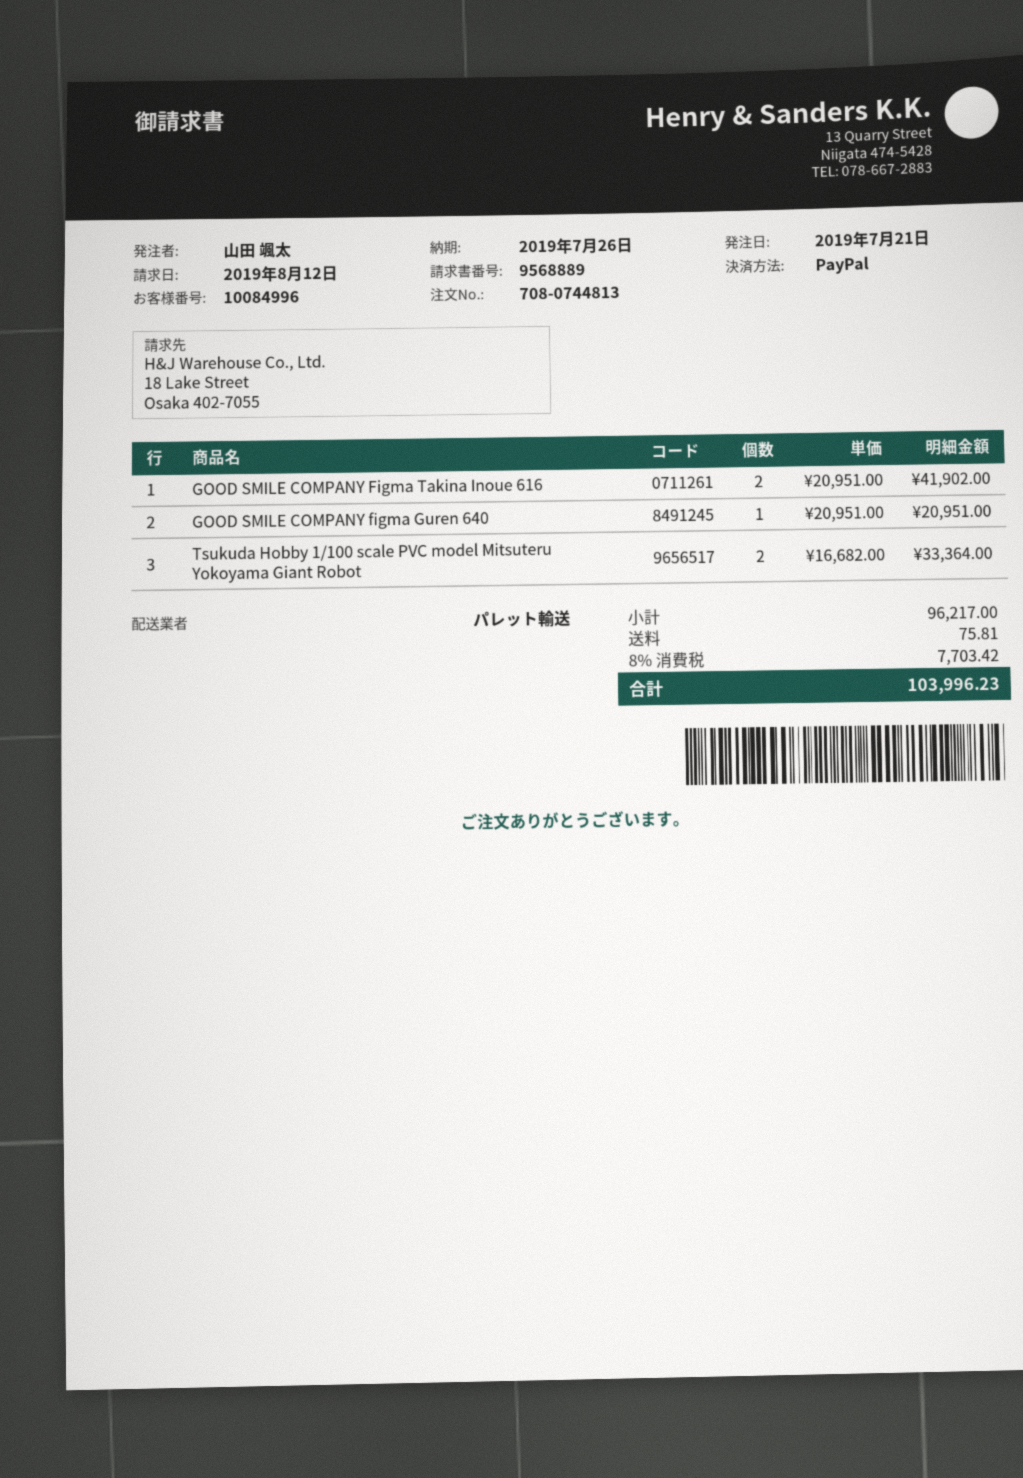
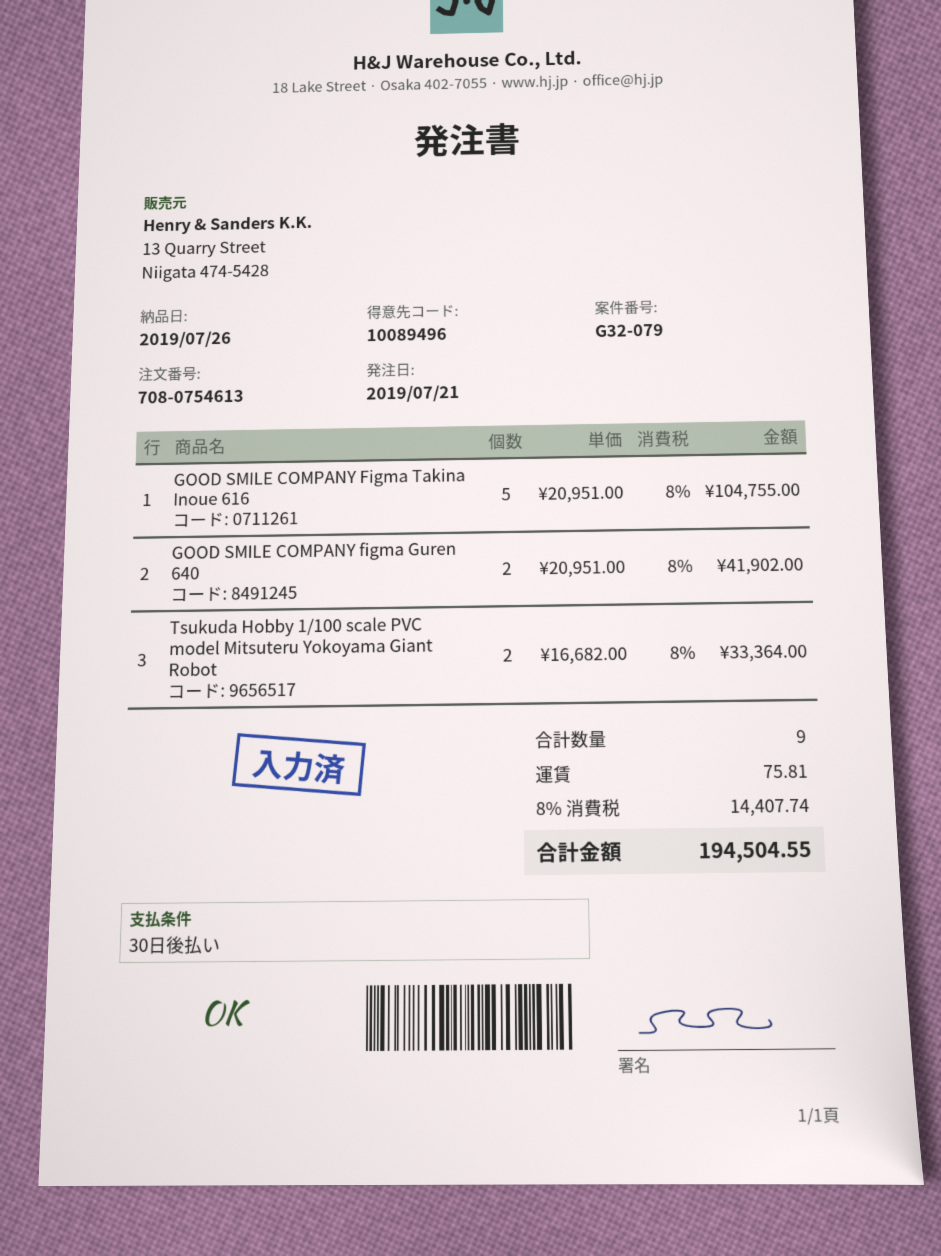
order number: 708-0744813 -> 708-0754613
customer number: 10084996 -> 10089496
GOOD SMILE COMPANY Figma Takina Inoue 616: 2 x 20951.00 = 41902.00 -> 5 x 20951.00 = 104755.00
GOOD SMILE COMPANY figma Guren 640: 1 x 20951.00 = 20951.00 -> 2 x 20951.00 = 41902.00
tax: 8% = 7703.42 -> 8% = 14407.74
total: 103996.23 -> 194504.55

